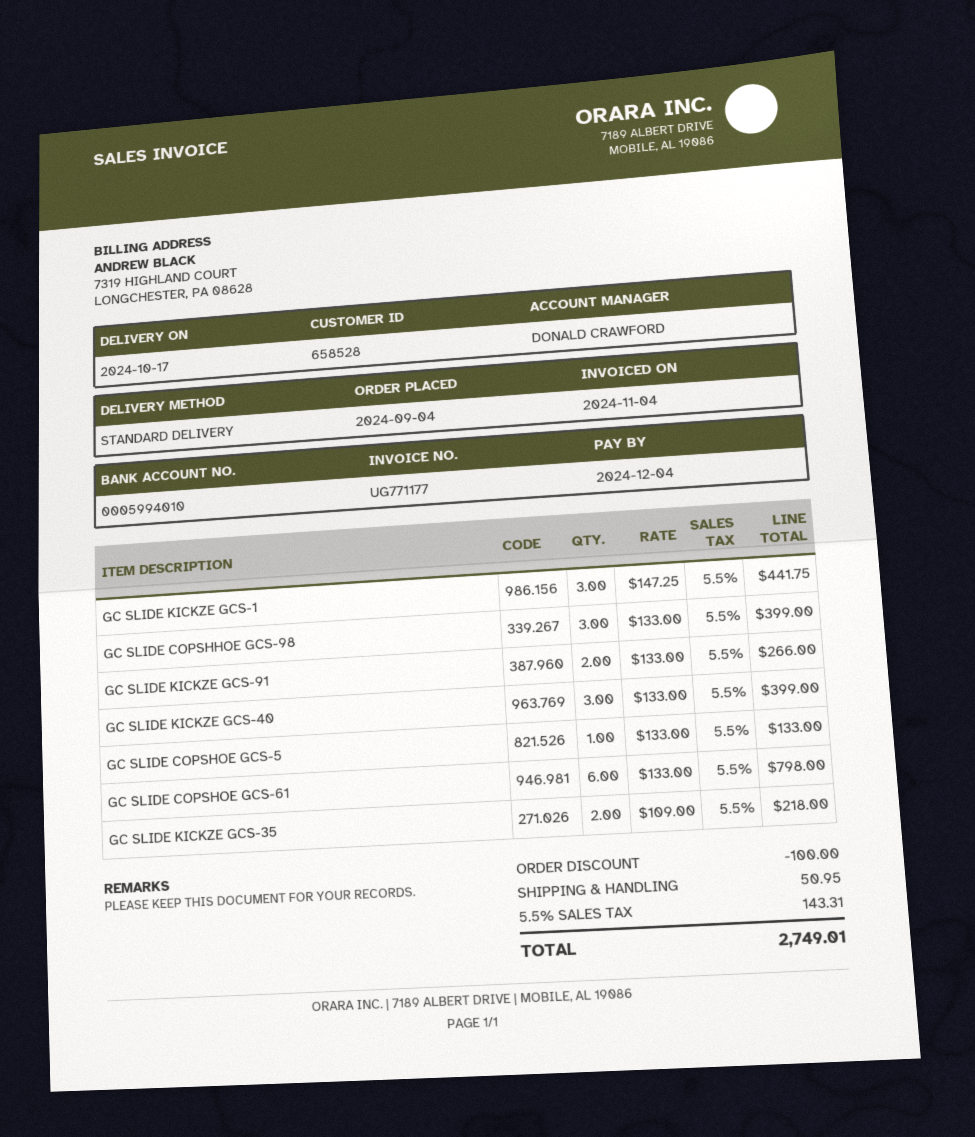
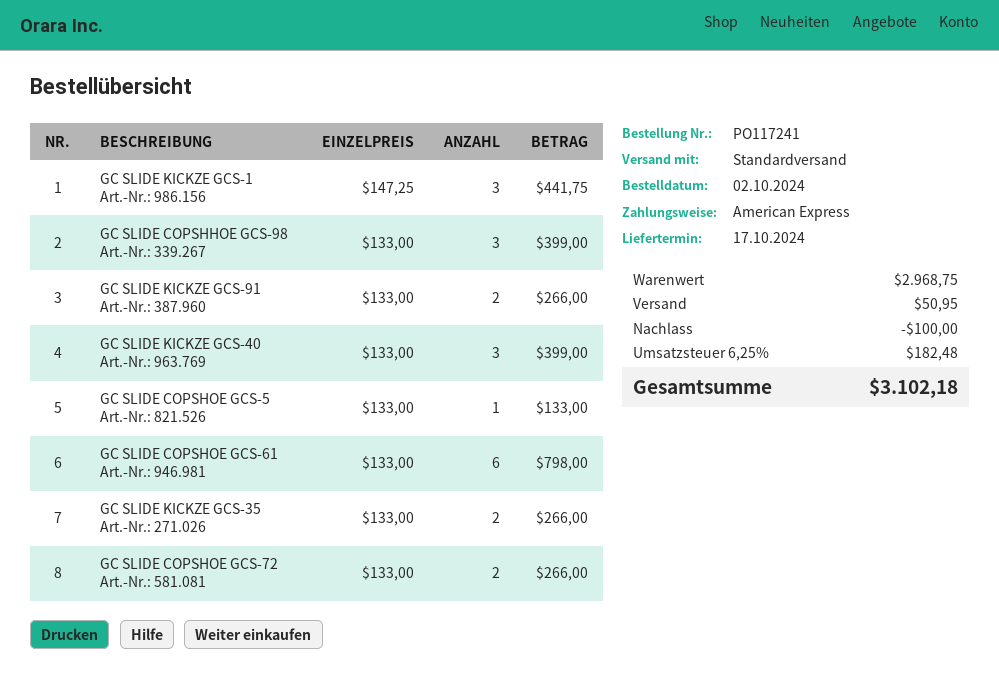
order date: 2024-09-04 -> 2024-10-02
GC SLIDE KICKZE GCS-35: 2 x 109.00 = 218.00 -> 2 x 133.00 = 266.00
GC SLIDE COPSHOE GCS-72: none -> 2 x 133.00 = 266.00
tax: 5.5% = 143.31 -> 6.25% = 182.48
total: 2749.01 -> 3102.18

